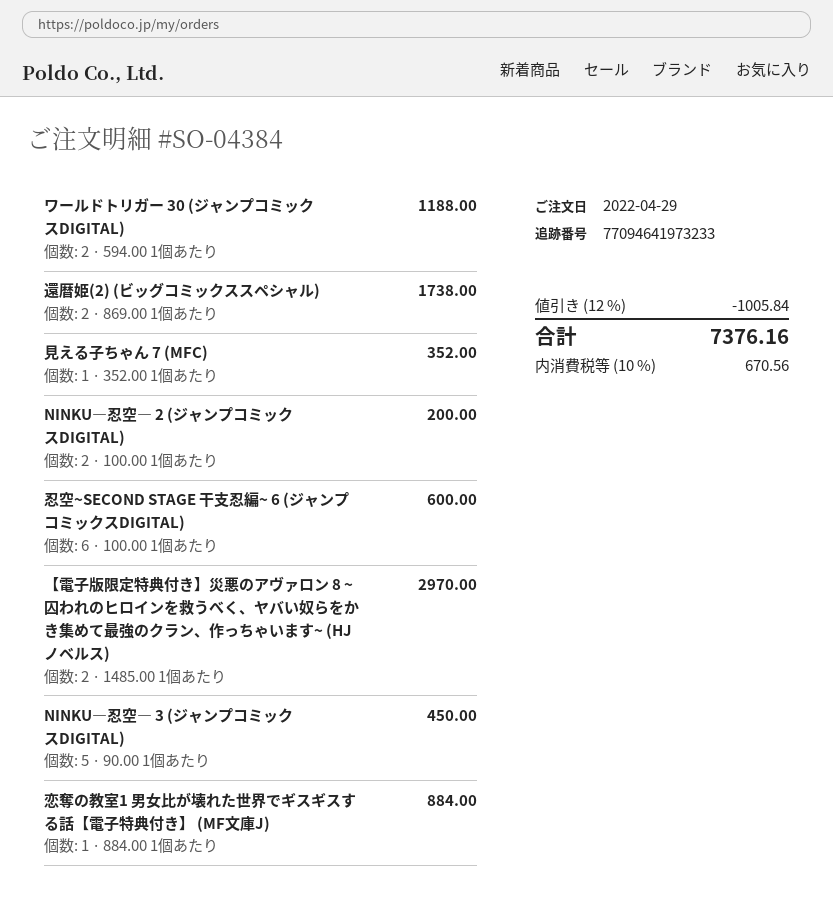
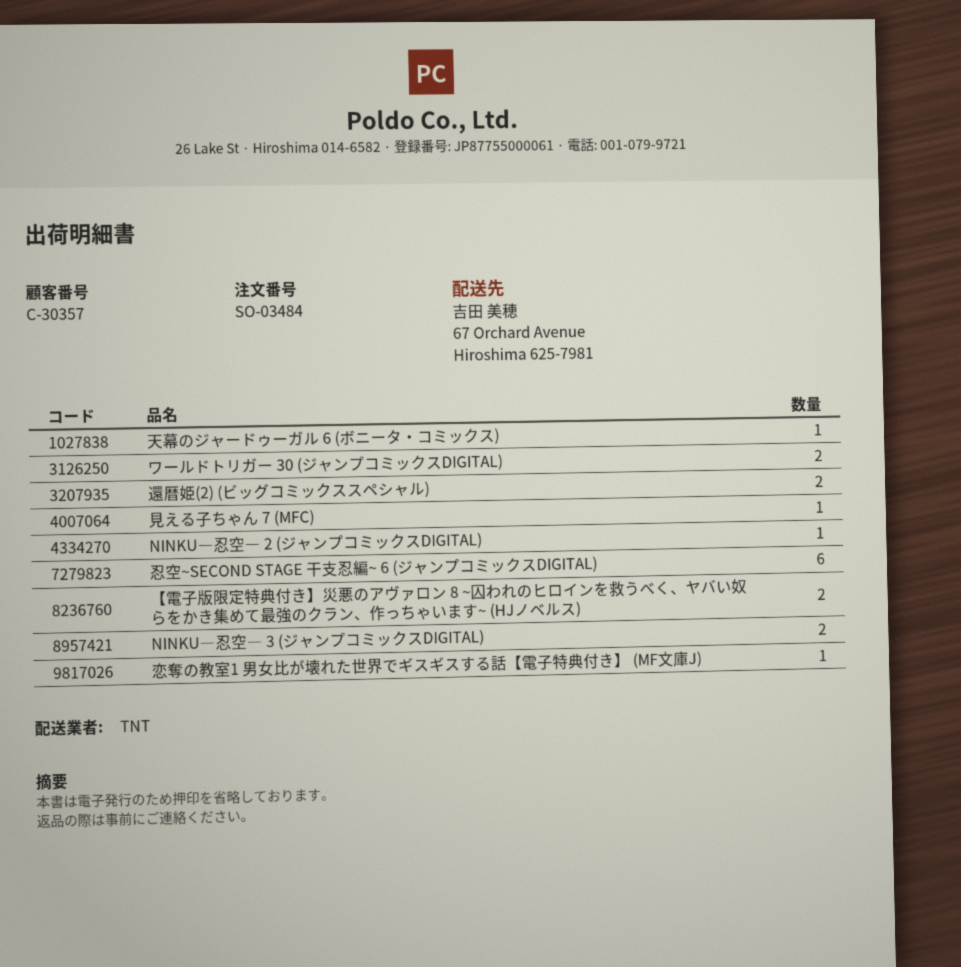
order number: SO-04384 -> SO-03484
NINKU―忍空― 2 (ジャンプコミックスDIGITAL): 2 -> 1
NINKU―忍空― 3 (ジャンプコミックスDIGITAL): 5 -> 2
天幕のジャードゥーガル 6 (ボニータ・コミックス): none -> 1

